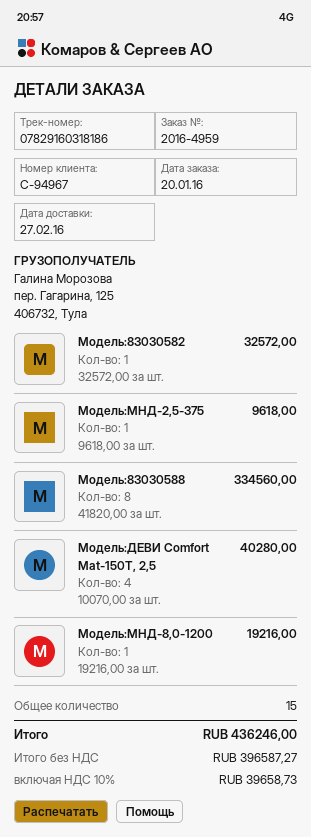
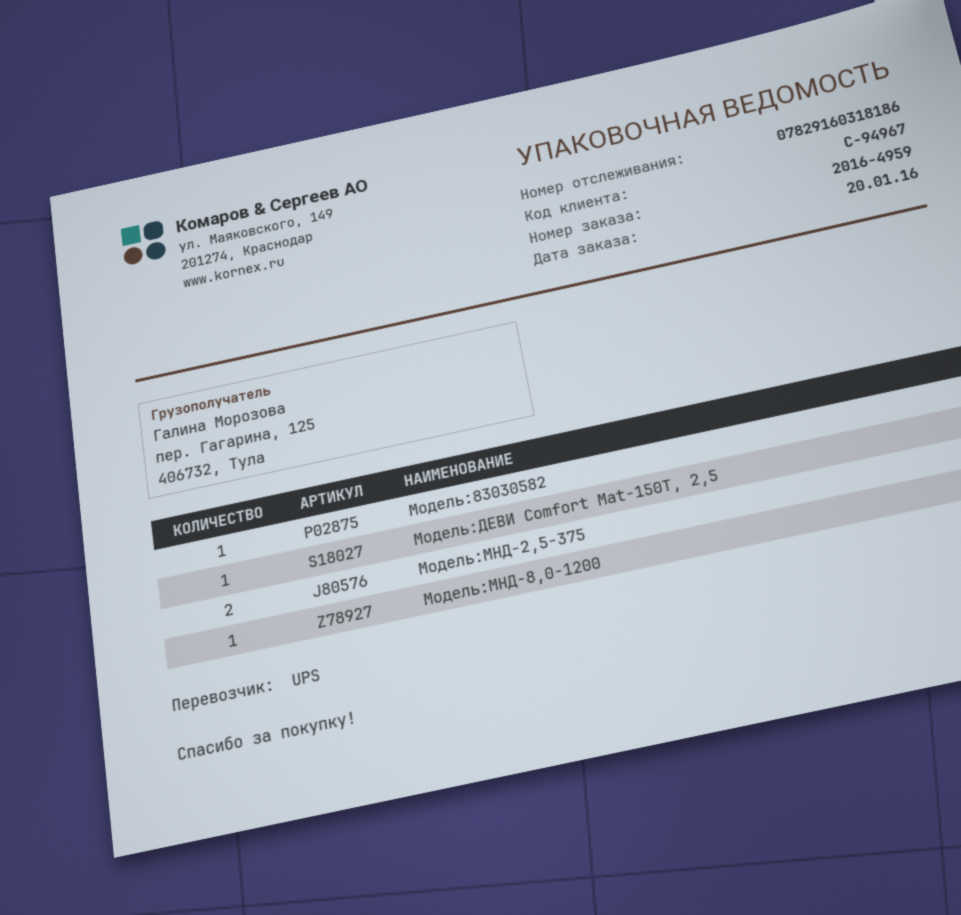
Модель:МНД-2,5-375: 1 -> 2
Модель:83030588: 8 -> none
Модель:ДЕВИ Comfort Mat-150T, 2,5: 4 -> 1

